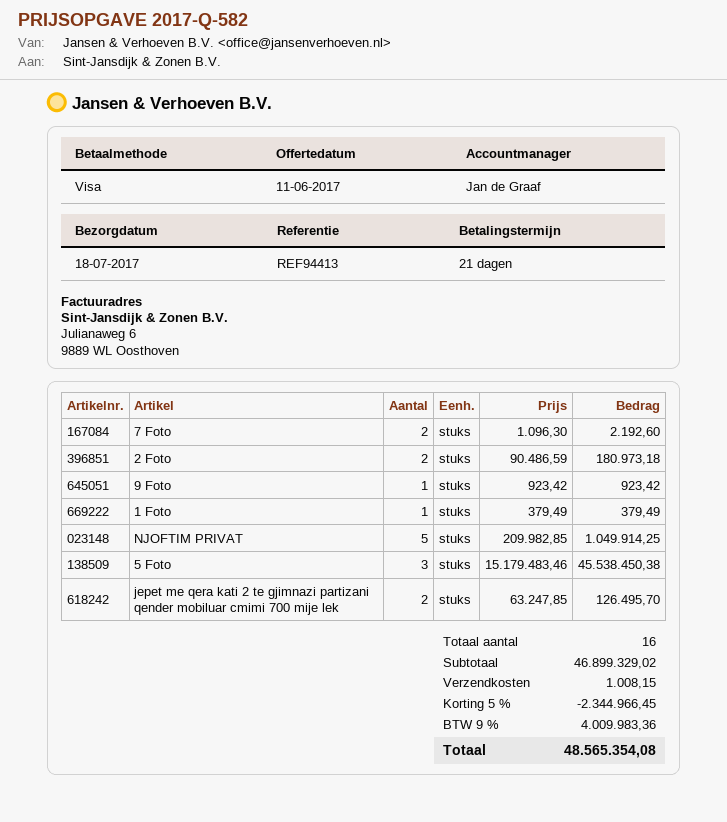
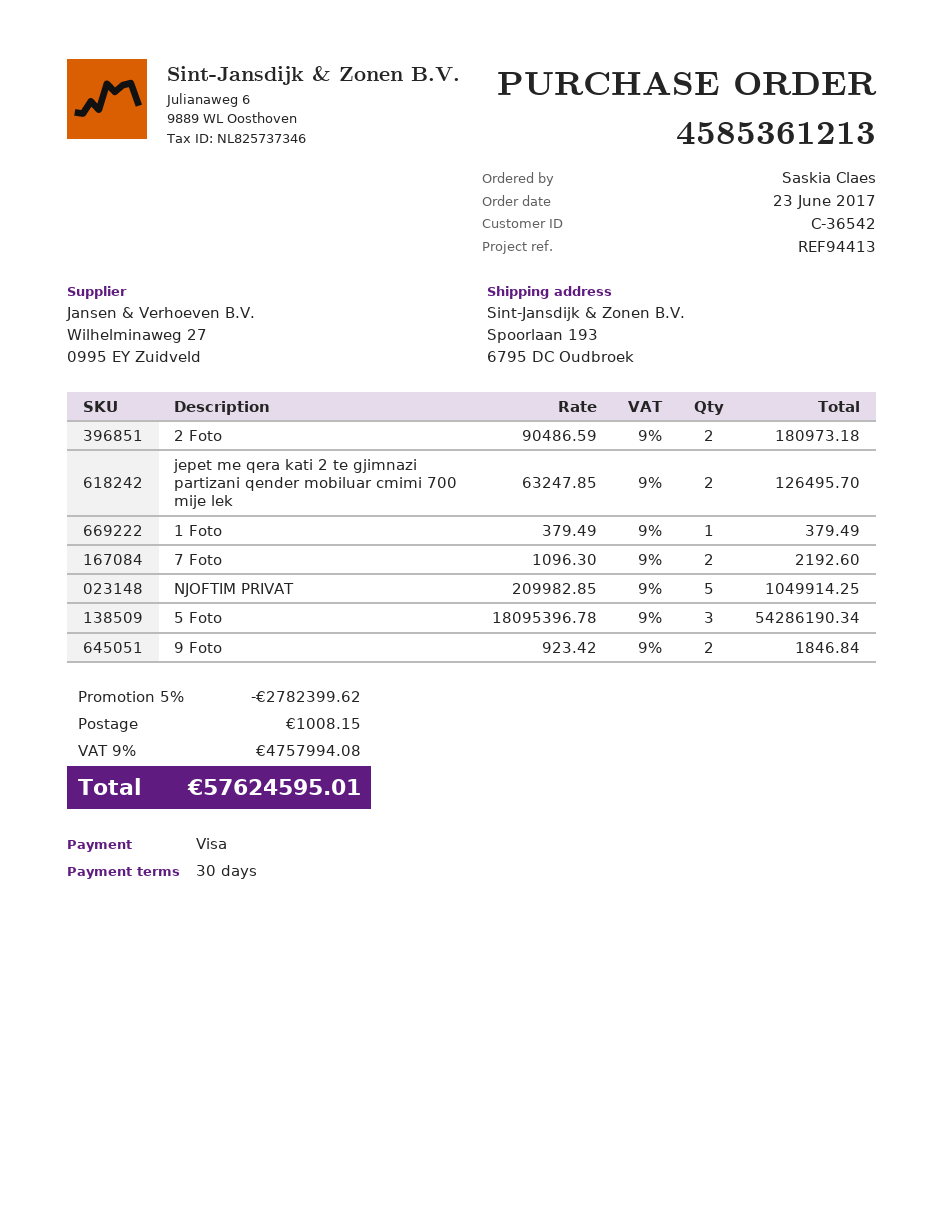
payment terms: 21 days -> 30 days
9 Foto: 1 x 923.42 = 923.42 -> 2 x 923.42 = 1846.84
5 Foto: 3 x 15179483.46 = 45538450.38 -> 3 x 18095396.78 = 54286190.34
discount: 5% = 2344966.45 -> 5% = 2782399.62
tax: 9% = 4009983.36 -> 9% = 4757994.08
total: 48565354.08 -> 57624595.01

